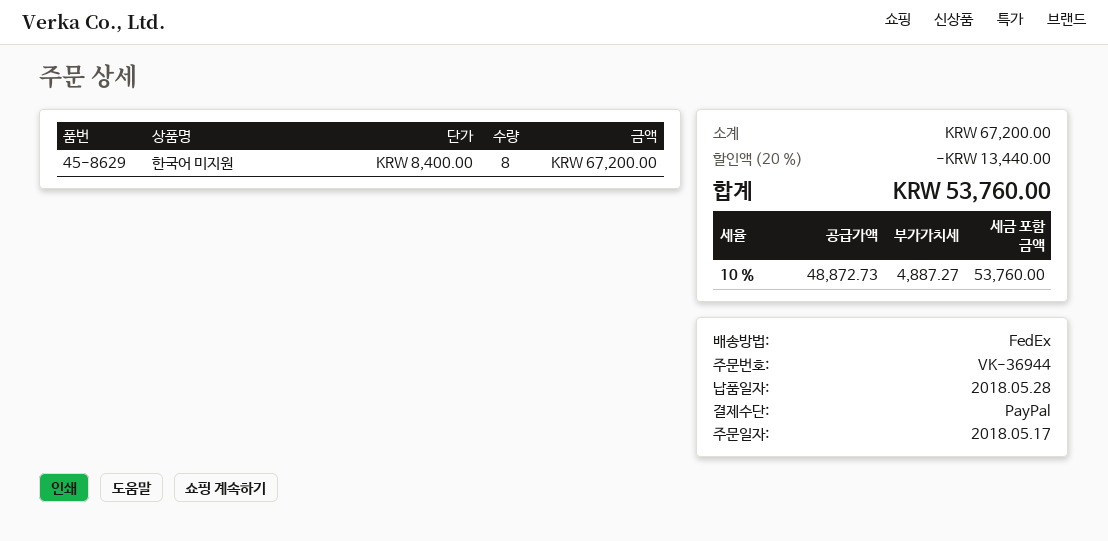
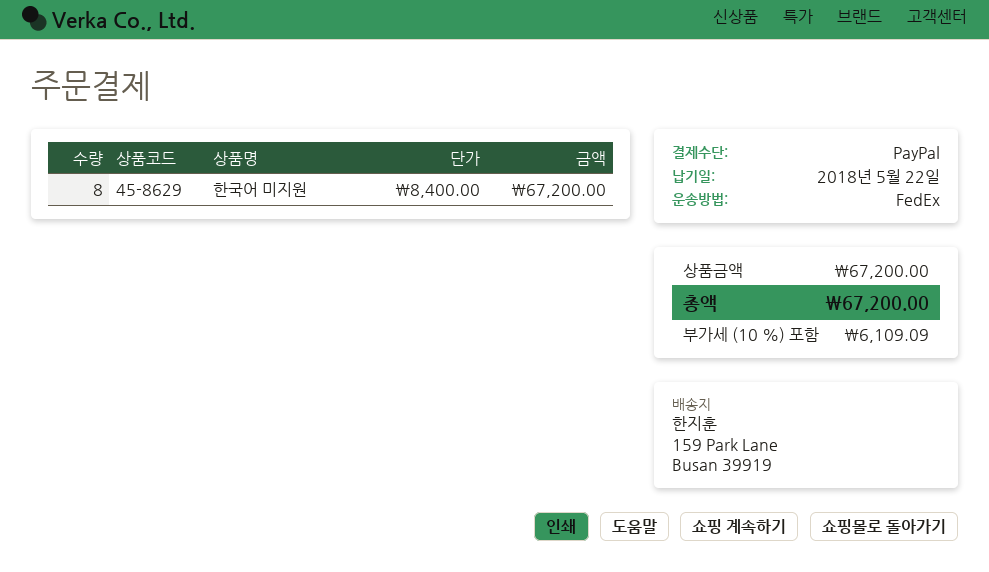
delivery date: 2018-05-28 -> 2018-05-22
discount: 20% = 13440.00 -> none
tax: 10% = 4887.27 -> 10% = 6109.09
total: 53760.00 -> 67200.00

